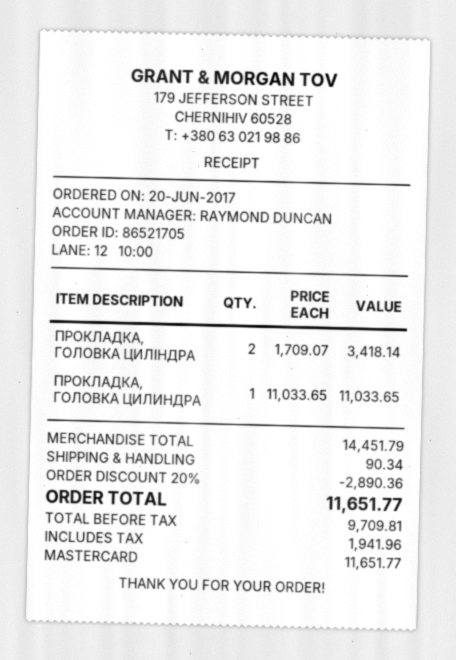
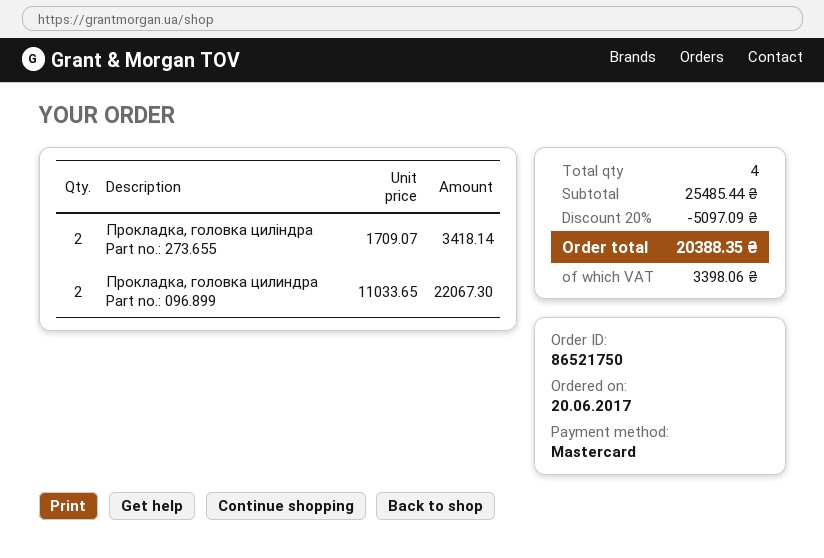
order number: 86521705 -> 86521750
ПРОКЛАДКА, ГОЛОВКА ЦИЛИНДРА: 1 x 11033.65 = 11033.65 -> 2 x 11033.65 = 22067.30
subtotal: 14451.79 -> 25485.44
discount: 20% = 2890.36 -> 20% = 5097.09
shipping: 90.34 -> none
tax: 1941.96 -> 3398.06
total: 11651.77 -> 20388.35

